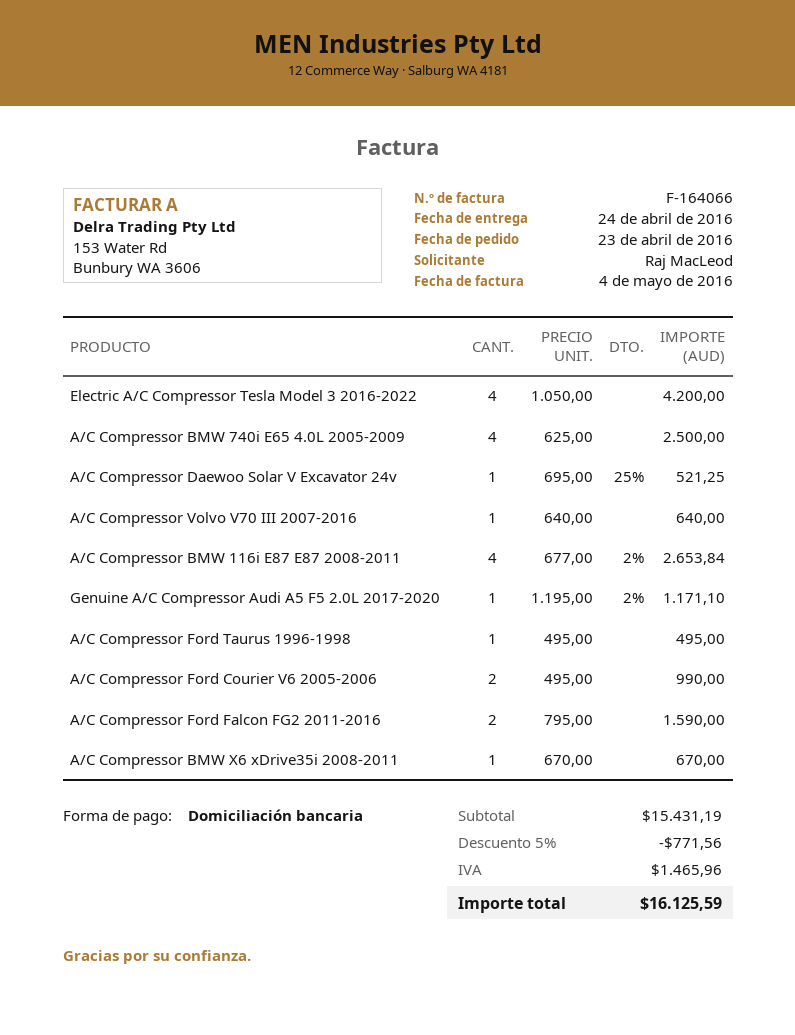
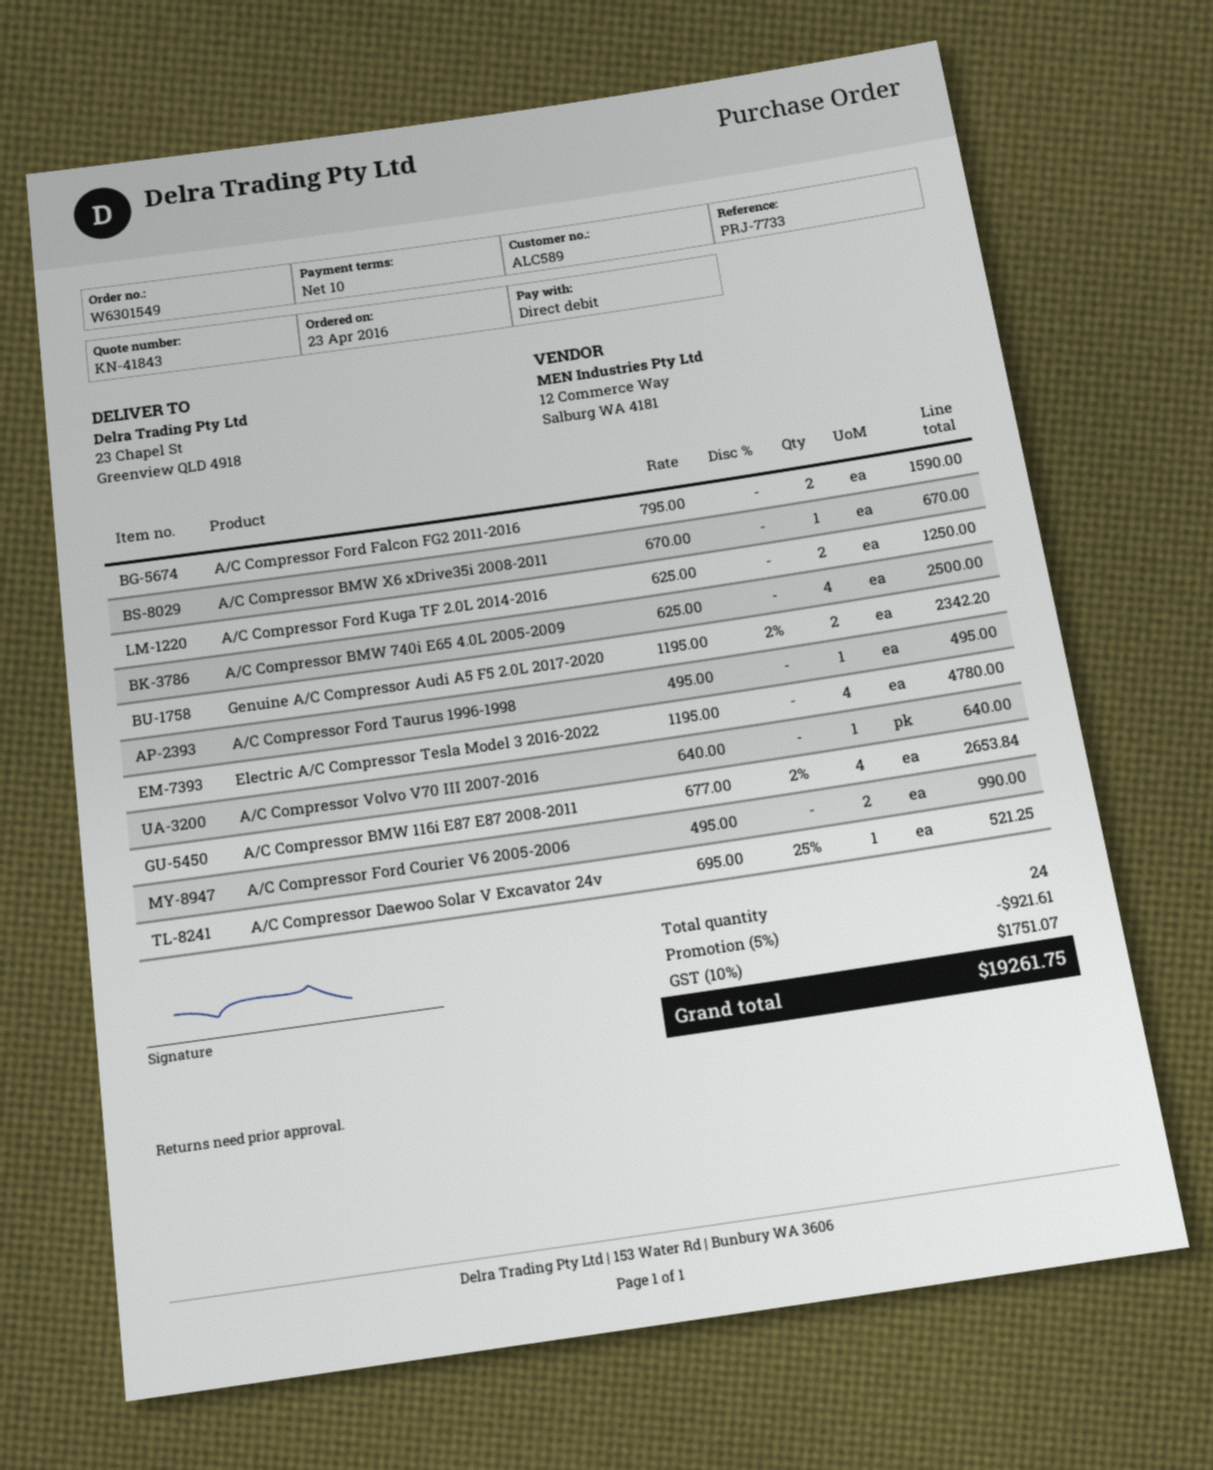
Electric A/C Compressor Tesla Model 3 2016-2022: 4 x 1050.00 = 4200.00 -> 4 x 1195.00 = 4780.00
Genuine A/C Compressor Audi A5 F5 2.0L 2017-2020: 1 x 1195.00 - 2% = 1171.10 -> 2 x 1195.00 - 2% = 2342.20
A/C Compressor Ford Kuga TF 2.0L 2014-2016: none -> 2 x 625.00 = 1250.00
discount: 5% = 771.56 -> 5% = 921.61
tax: 1465.96 -> 1751.07
total: 16125.59 -> 19261.75

